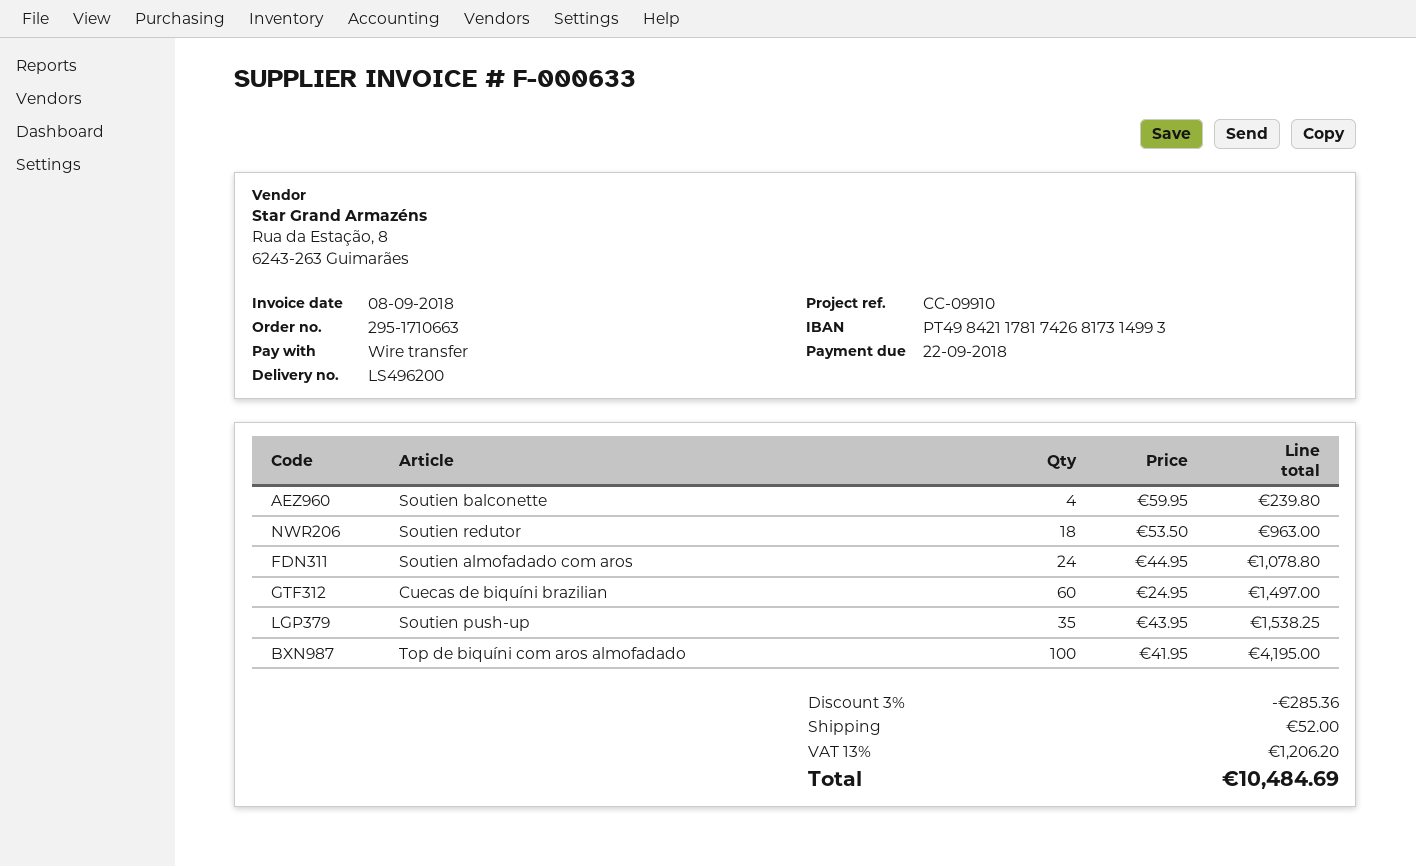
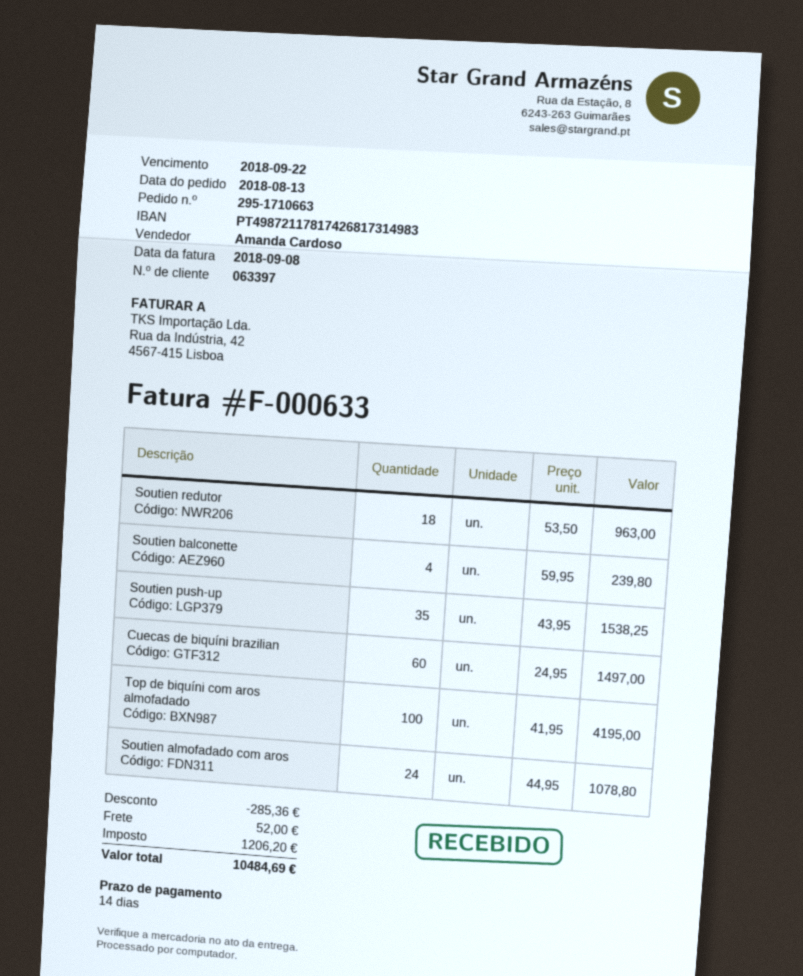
bank account: PT49842117817426817314993 -> PT49872117817426817314983

